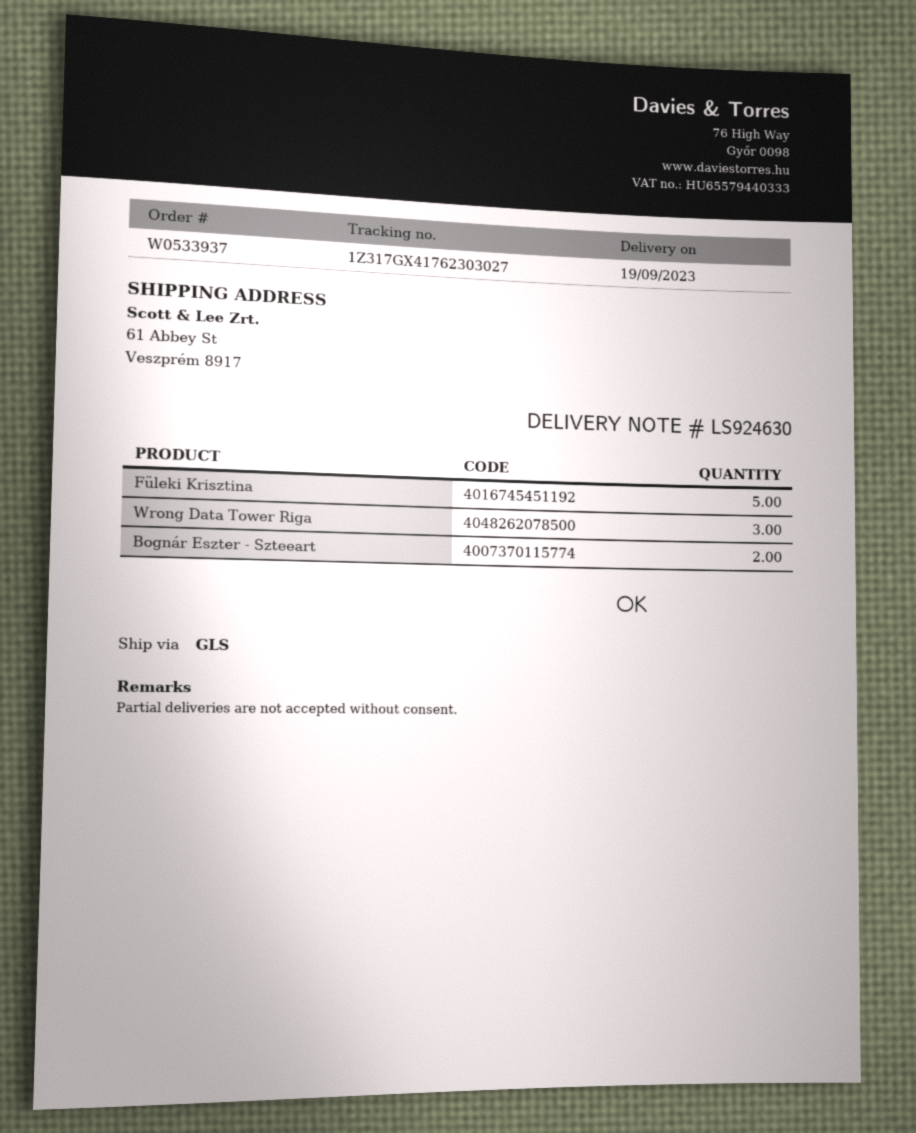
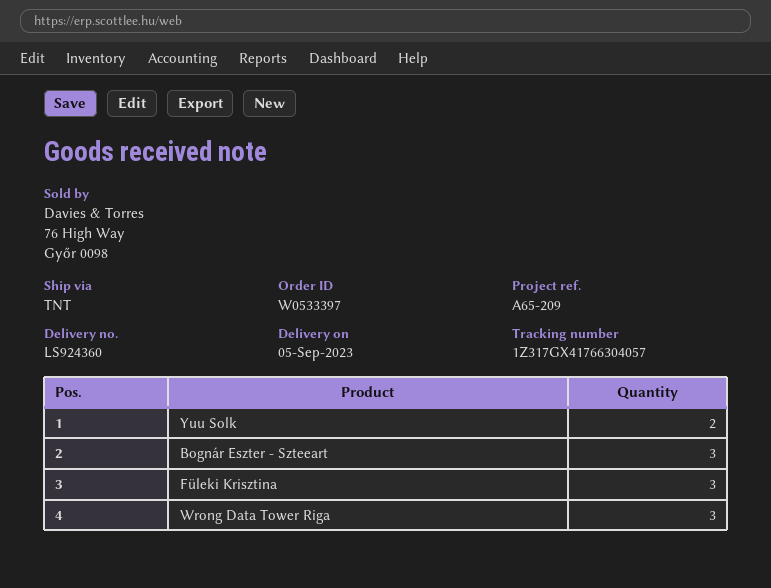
order number: W0533937 -> W0533397
delivery note number: LS924630 -> LS924360
delivery date: 2023-09-19 -> 2023-09-05
shipping method: GLS -> TNT
tracking number: 1Z317GX41762303027 -> 1Z317GX41766304057
Füleki Krisztina: 5 -> 3
Bognár Eszter - Szteeart: 2 -> 3
Yuu Solk: none -> 2

